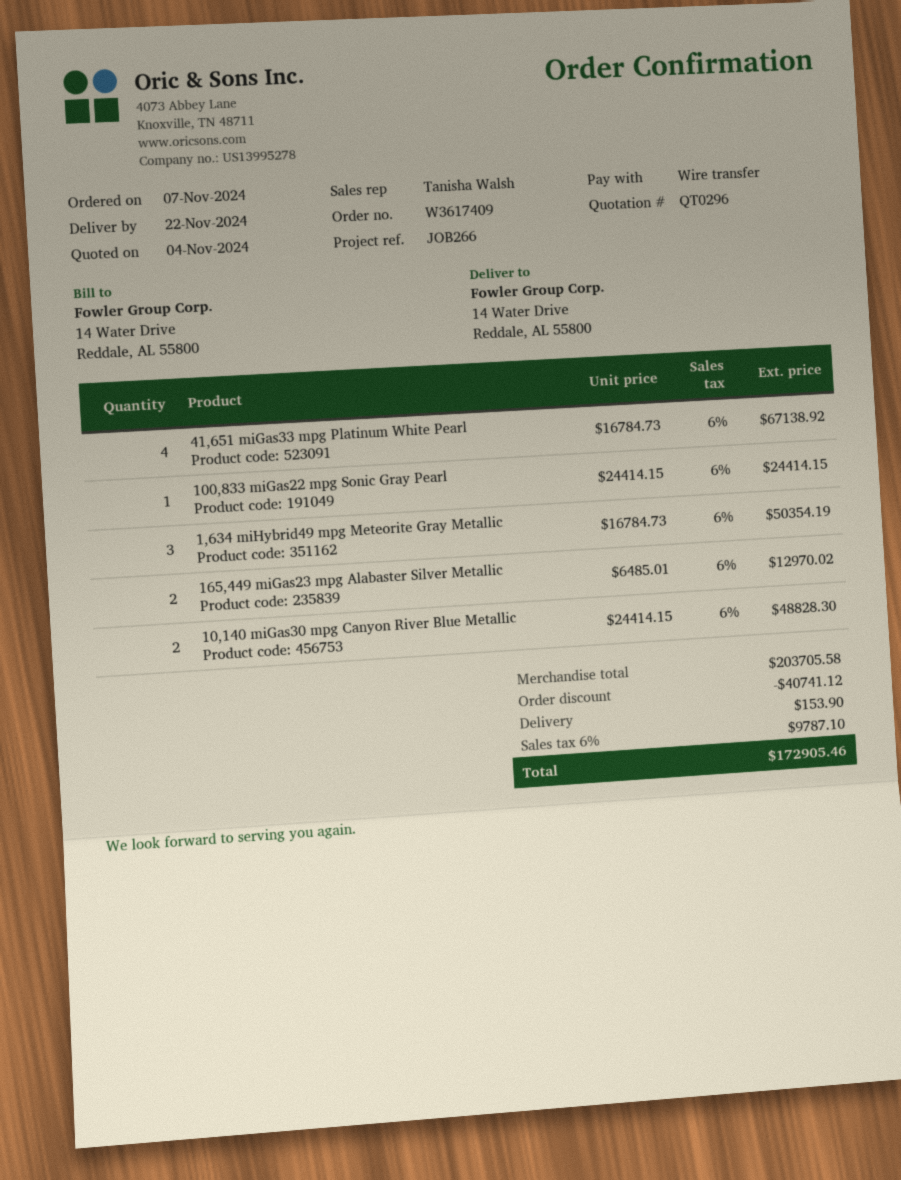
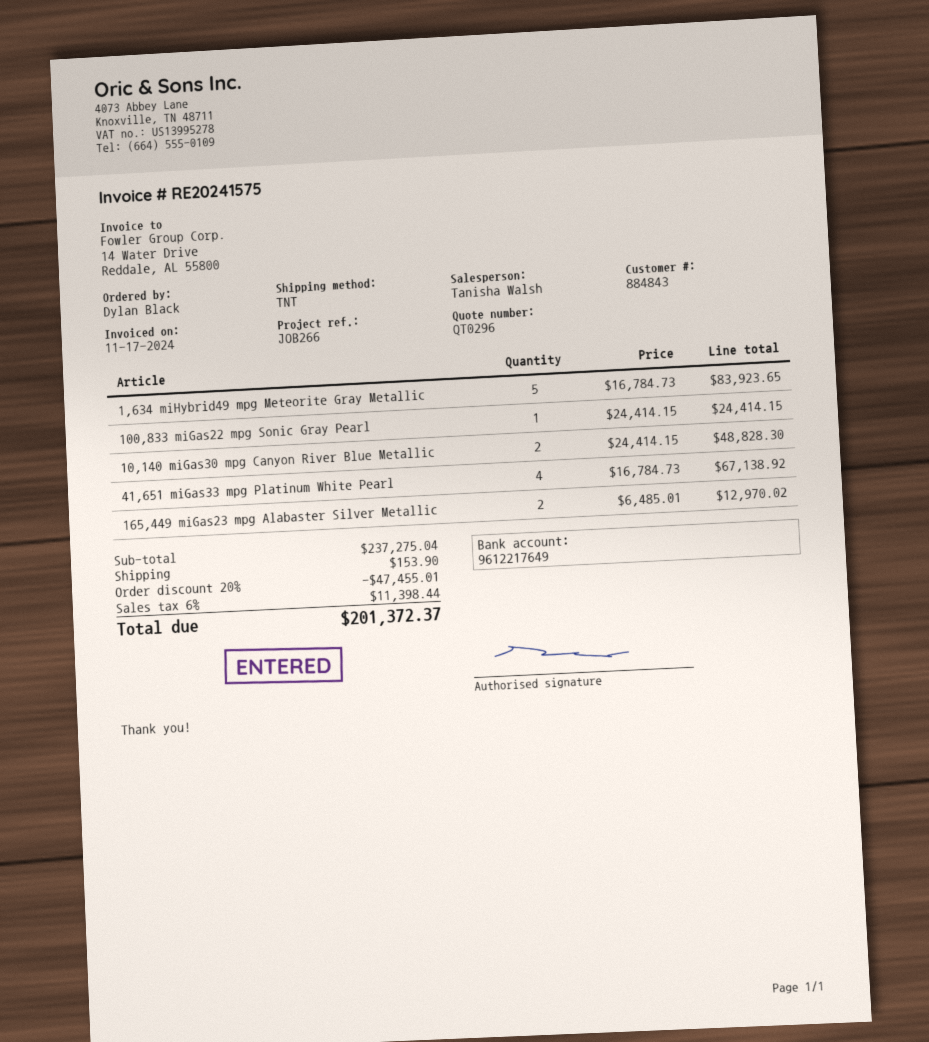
1,634 miHybrid49 mpg Meteorite Gray Metallic: 3 x 16784.73 = 50354.19 -> 5 x 16784.73 = 83923.65
subtotal: 203705.58 -> 237275.04
discount: 40741.12 -> 47455.01
tax: 6% = 9787.10 -> 6% = 11398.44
total: 172905.46 -> 201372.37

